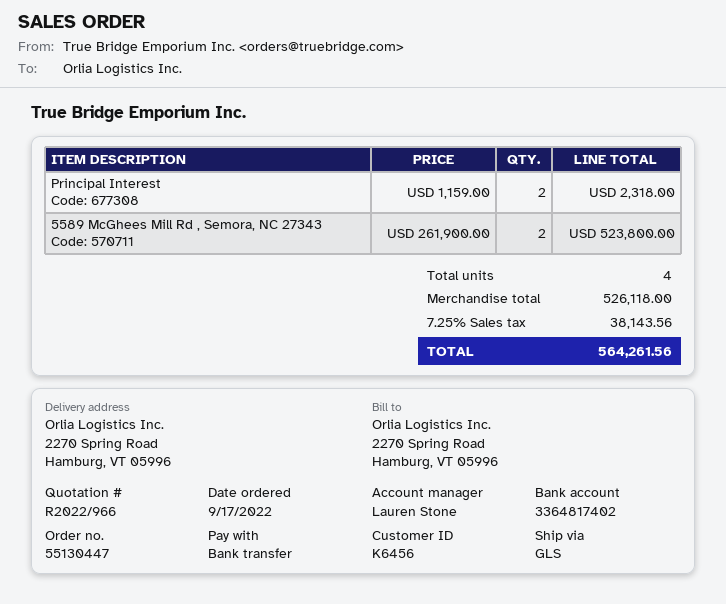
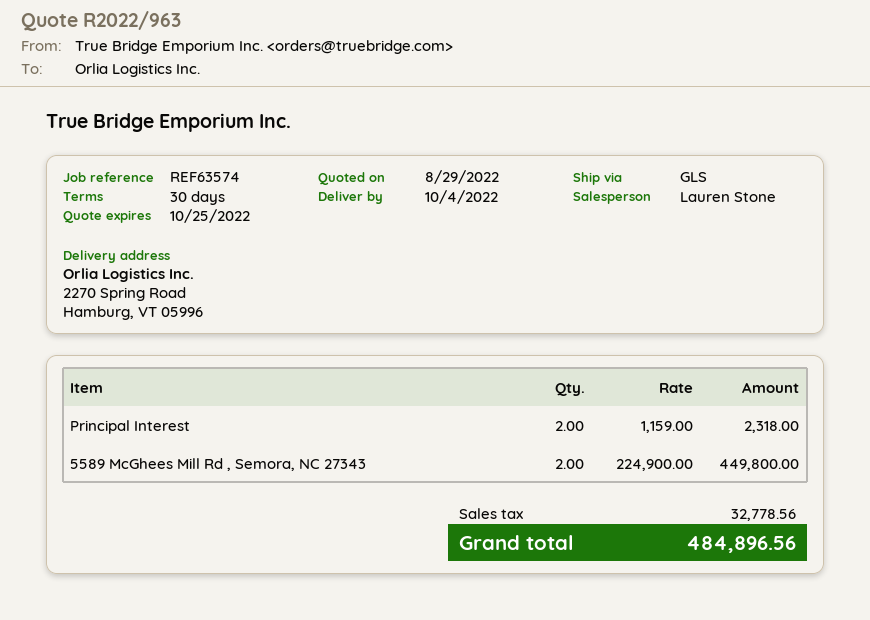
quote number: R2022/966 -> R2022/963
5589 McGhees Mill Rd , Semora, NC 27343: 2 x 261900.00 = 523800.00 -> 2 x 224900.00 = 449800.00
tax: 38143.56 -> 32778.56
total: 564261.56 -> 484896.56

